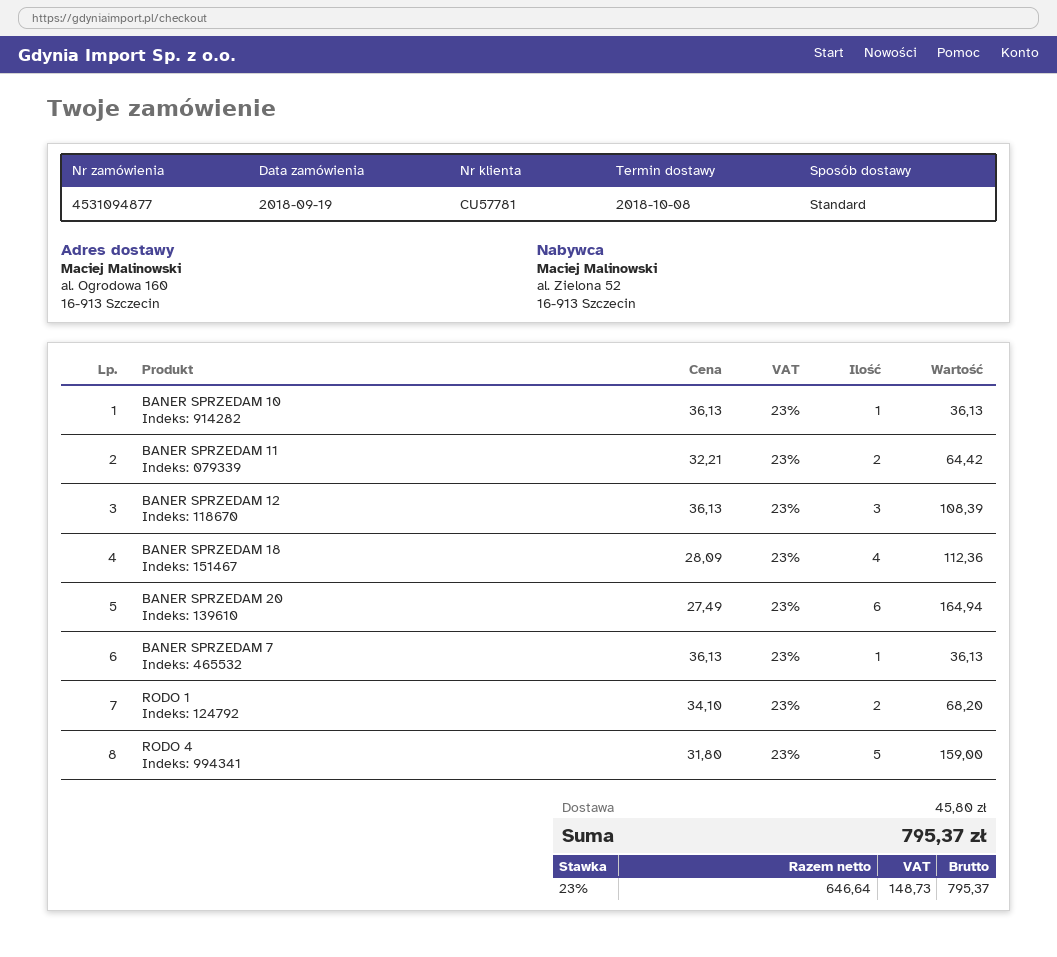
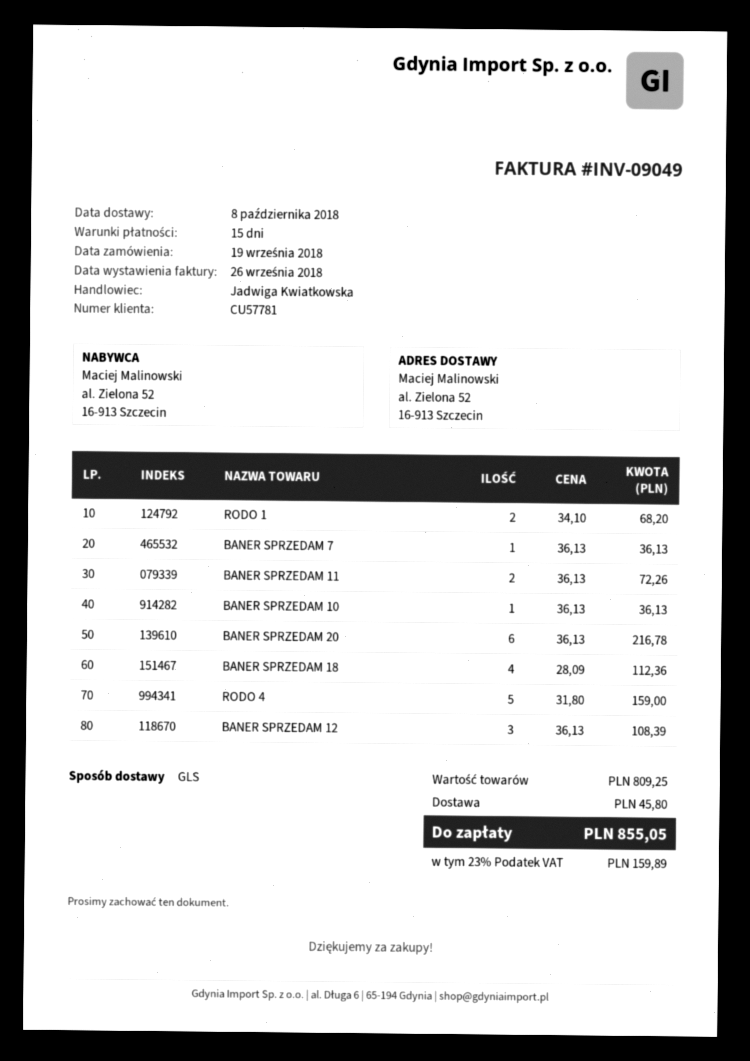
shipping method: standard -> GLS
ship to: al. Ogrodowa 160, 16-913 Szczecin -> al. Zielona 52, 16-913 Szczecin
BANER SPRZEDAM 11: 2 x 32.21 = 64.42 -> 2 x 36.13 = 72.26
BANER SPRZEDAM 20: 6 x 27.49 = 164.94 -> 6 x 36.13 = 216.78
tax: 23% = 148.73 -> 23% = 159.89
total: 795.37 -> 855.05

